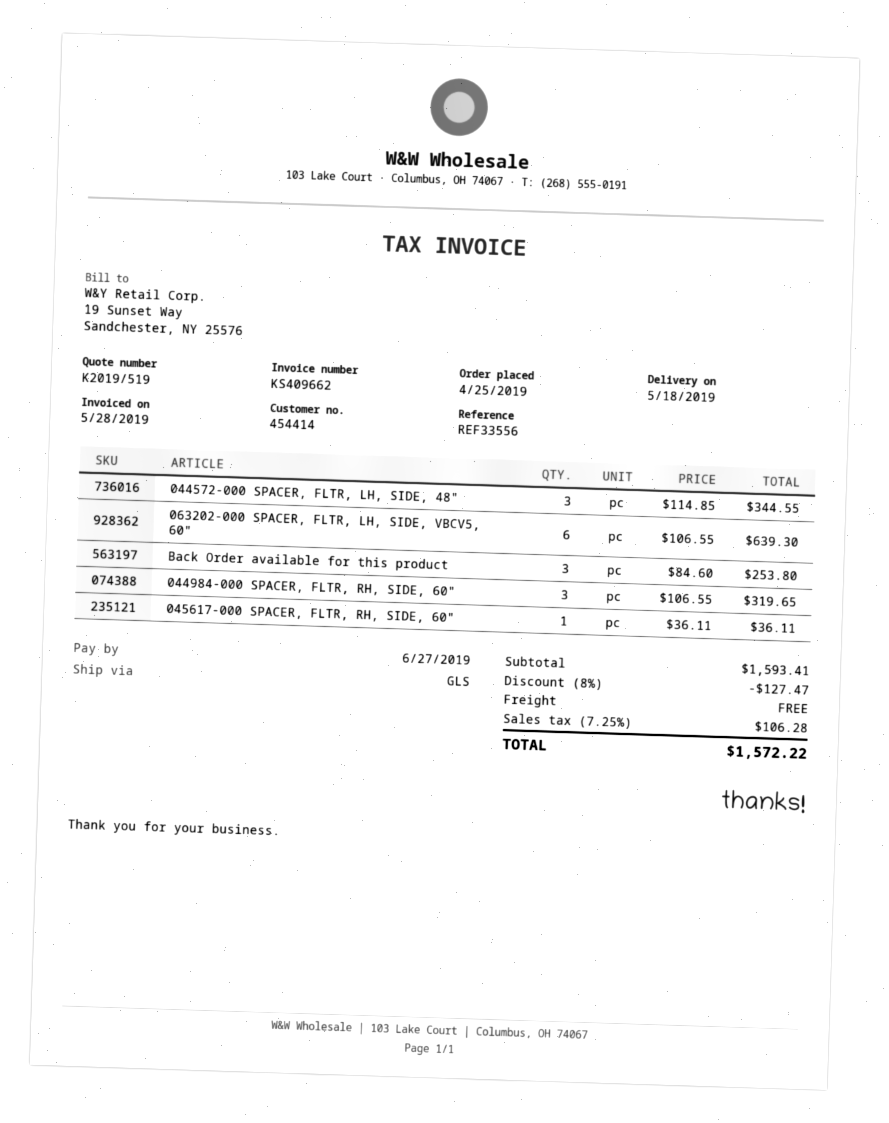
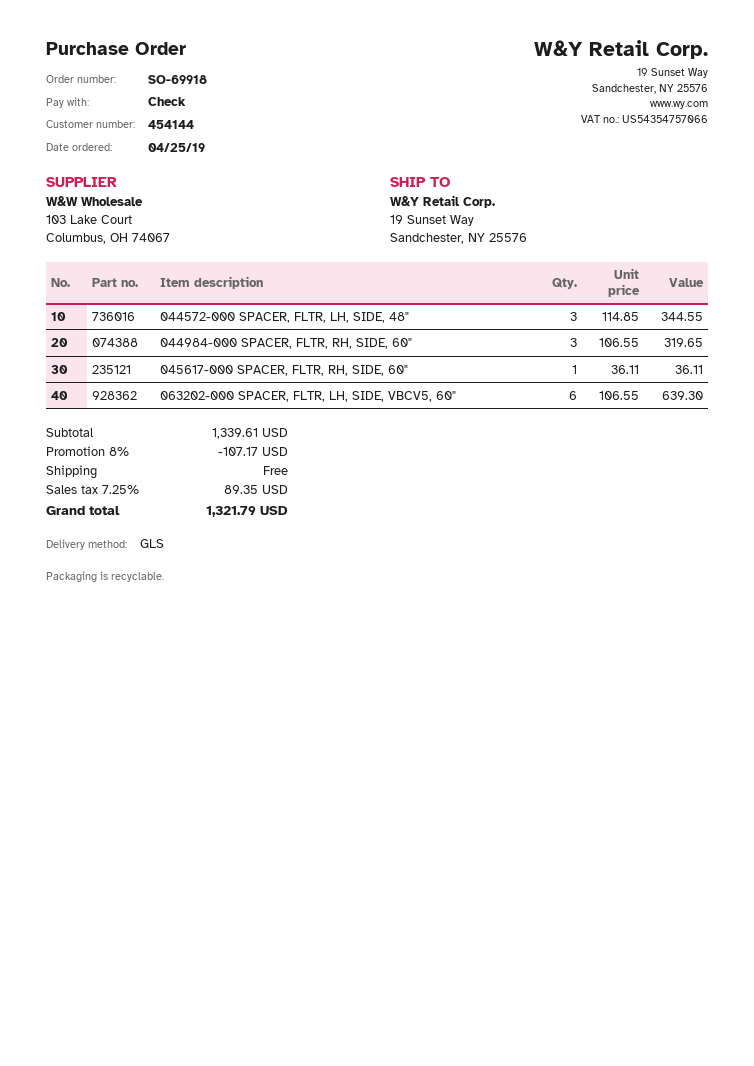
customer number: 454414 -> 454144
Back Order available for this product: 3 x 84.60 = 253.80 -> none
subtotal: 1593.41 -> 1339.61
discount: 8% = 127.47 -> 8% = 107.17
tax: 7.25% = 106.28 -> 7.25% = 89.35
total: 1572.22 -> 1321.79

